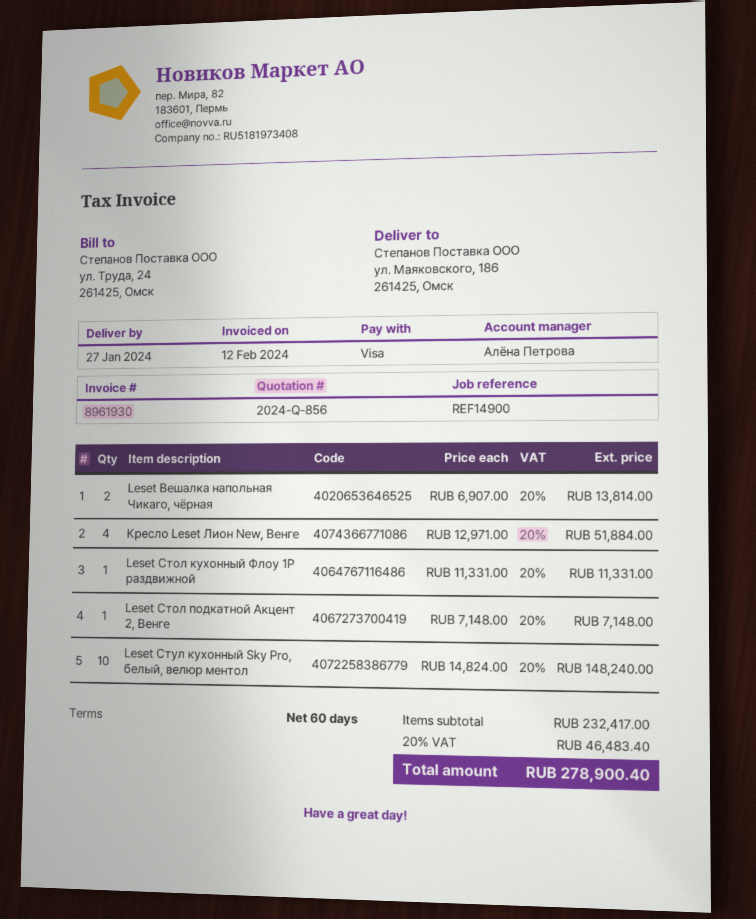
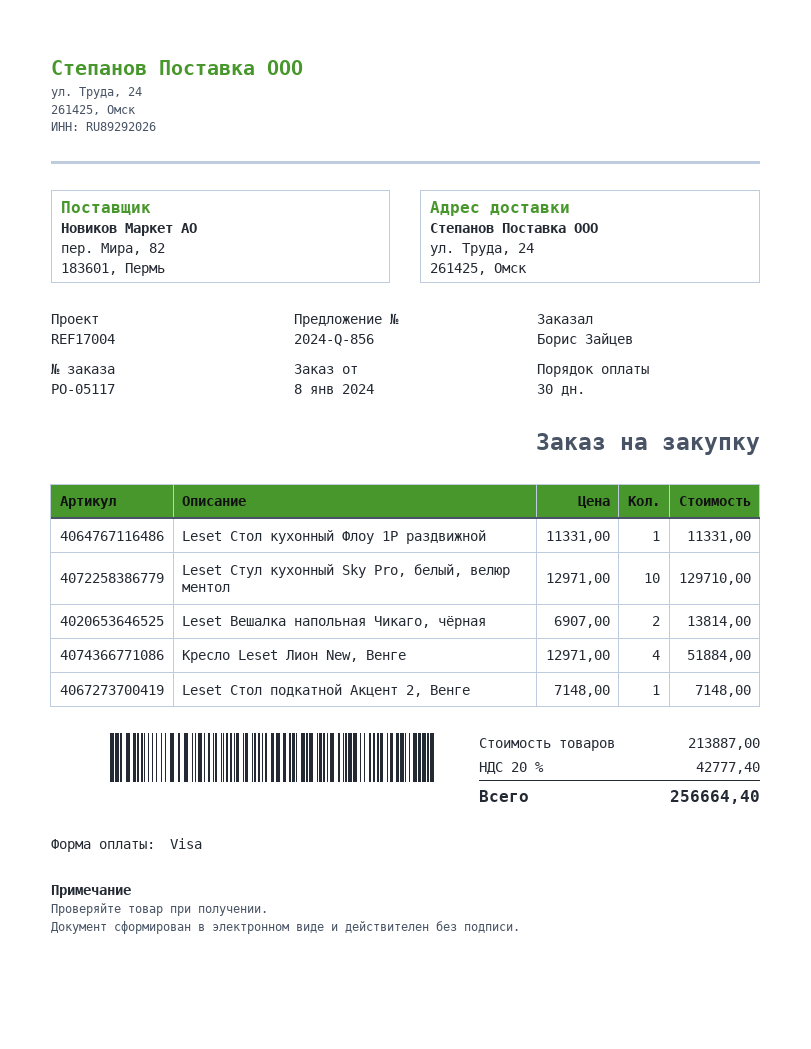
payment terms: 60 days -> 30 days
reference: REF14900 -> REF17004
ship to: ул. Маяковского, 186, 261425, Омск -> ул. Труда, 24, 261425, Омск
Leset Стул кухонный Sky Pro, белый, велюр ментол: 10 x 14824.00 = 148240.00 -> 10 x 12971.00 = 129710.00
subtotal: 232417.00 -> 213887.00
tax: 20% = 46483.40 -> 20% = 42777.40
total: 278900.40 -> 256664.40

